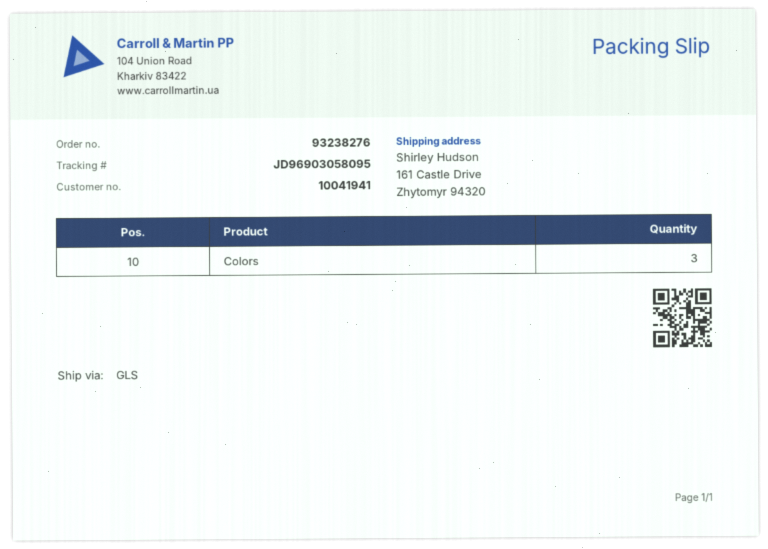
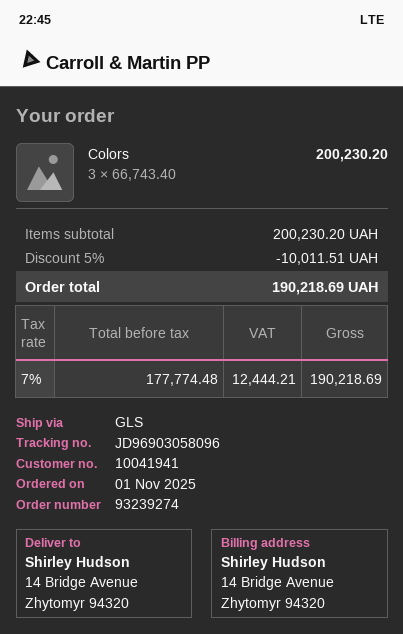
order number: 93238276 -> 93239274
tracking number: JD96903058095 -> JD96903058096
ship to: 161 Castle Drive, Zhytomyr 94320 -> 14 Bridge Avenue, Zhytomyr 94320

